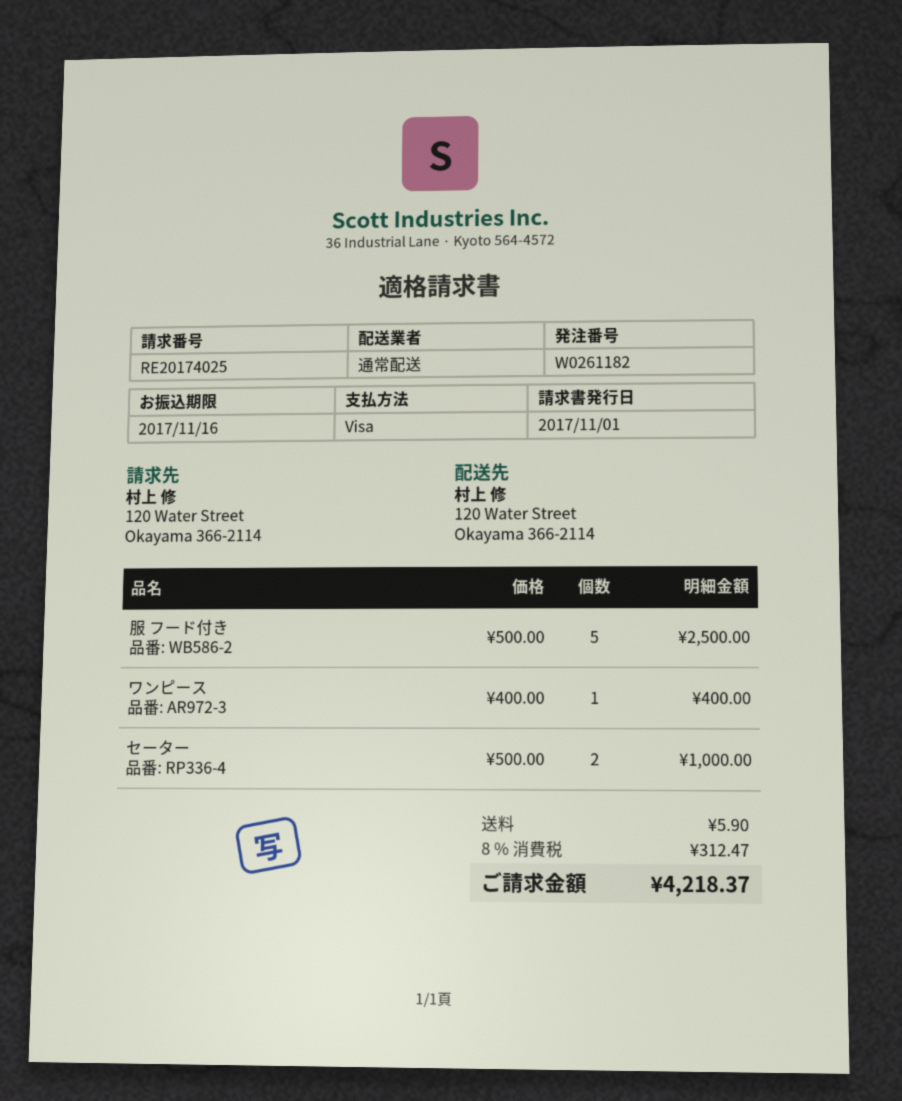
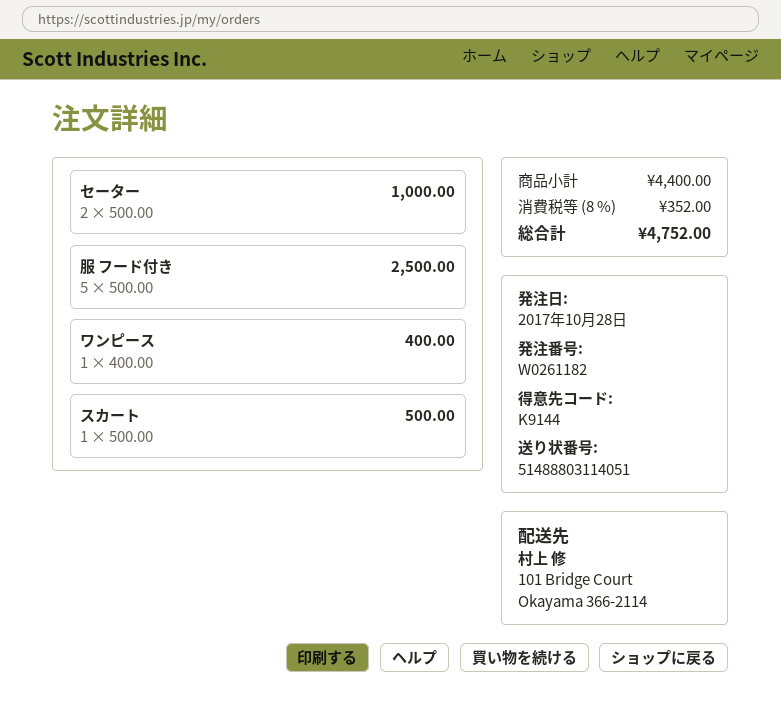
ship to: 120 Water Street, Okayama 366-2114 -> 101 Bridge Court, Okayama 366-2114
スカート: none -> 1 x 500.00 = 500.00
shipping: 5.90 -> none
tax: 8% = 312.47 -> 8% = 352.00
total: 4218.37 -> 4752.00

